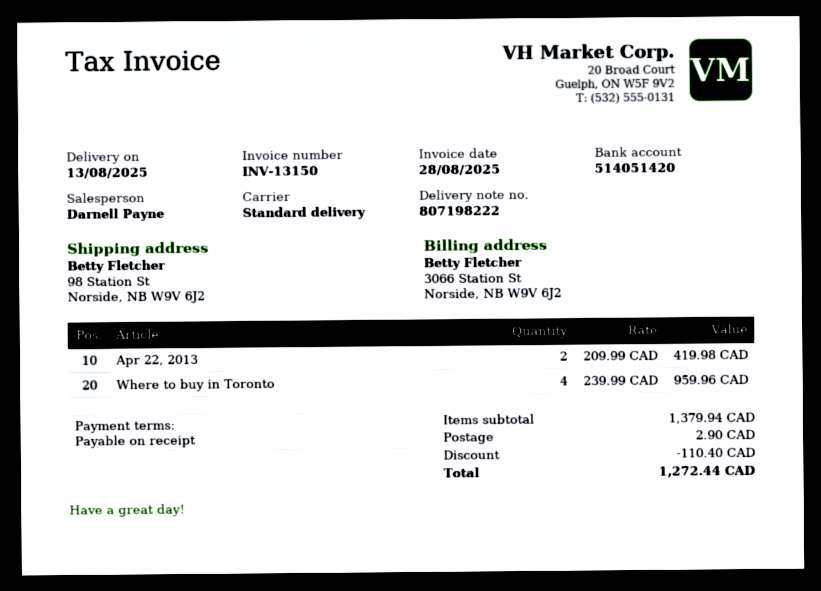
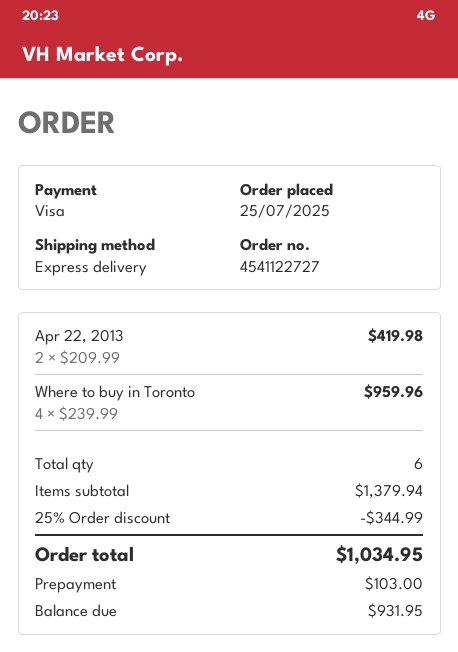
shipping method: standard -> express
discount: 110.40 -> 344.99
shipping: 2.90 -> none
total: 1272.44 -> 1034.95

